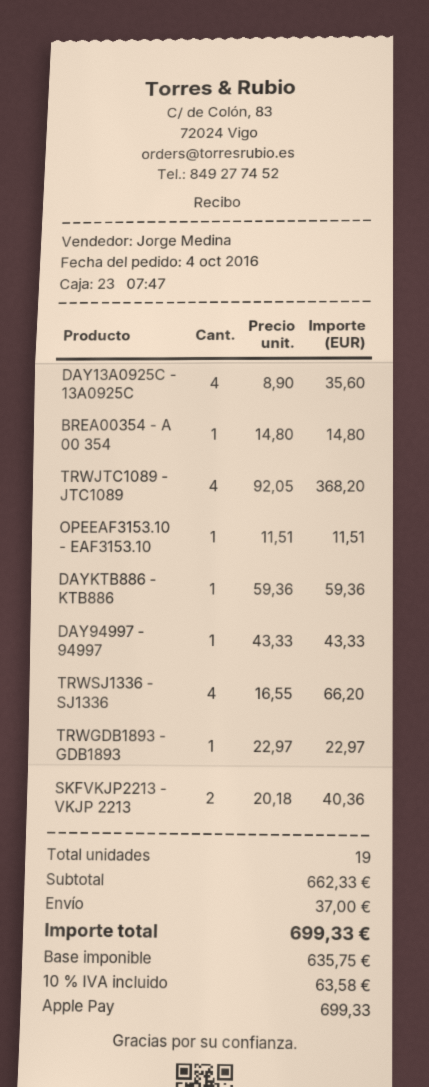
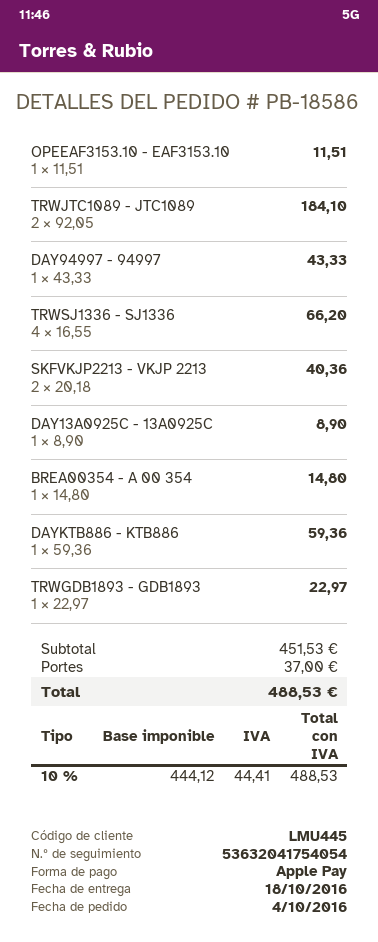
DAY13A0925C - 13A0925C: 4 x 8.90 = 35.60 -> 1 x 8.90 = 8.90
TRWJTC1089 - JTC1089: 4 x 92.05 = 368.20 -> 2 x 92.05 = 184.10
subtotal: 662.33 -> 451.53
net: 635.75 -> 444.12
tax: 10% = 63.58 -> 10% = 44.41
total: 699.33 -> 488.53

